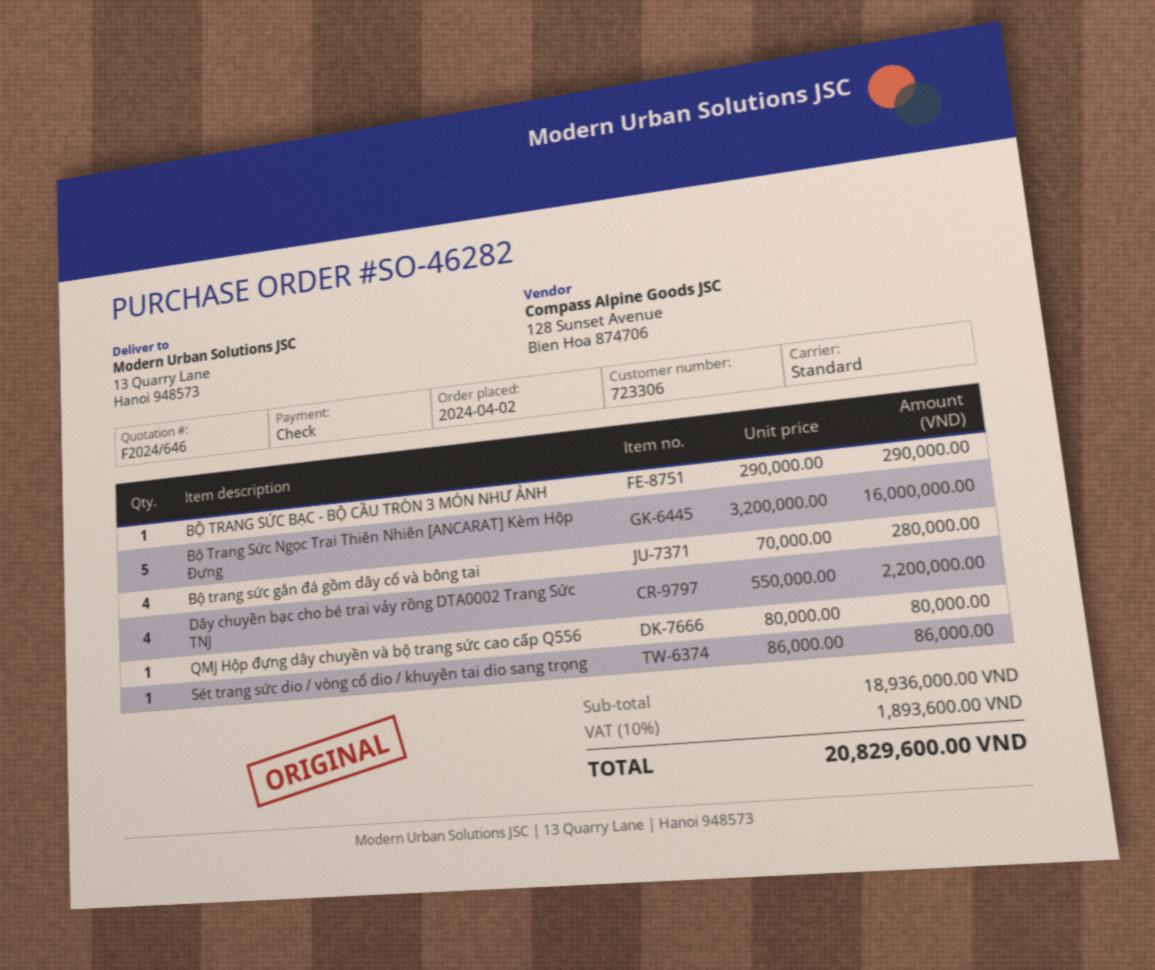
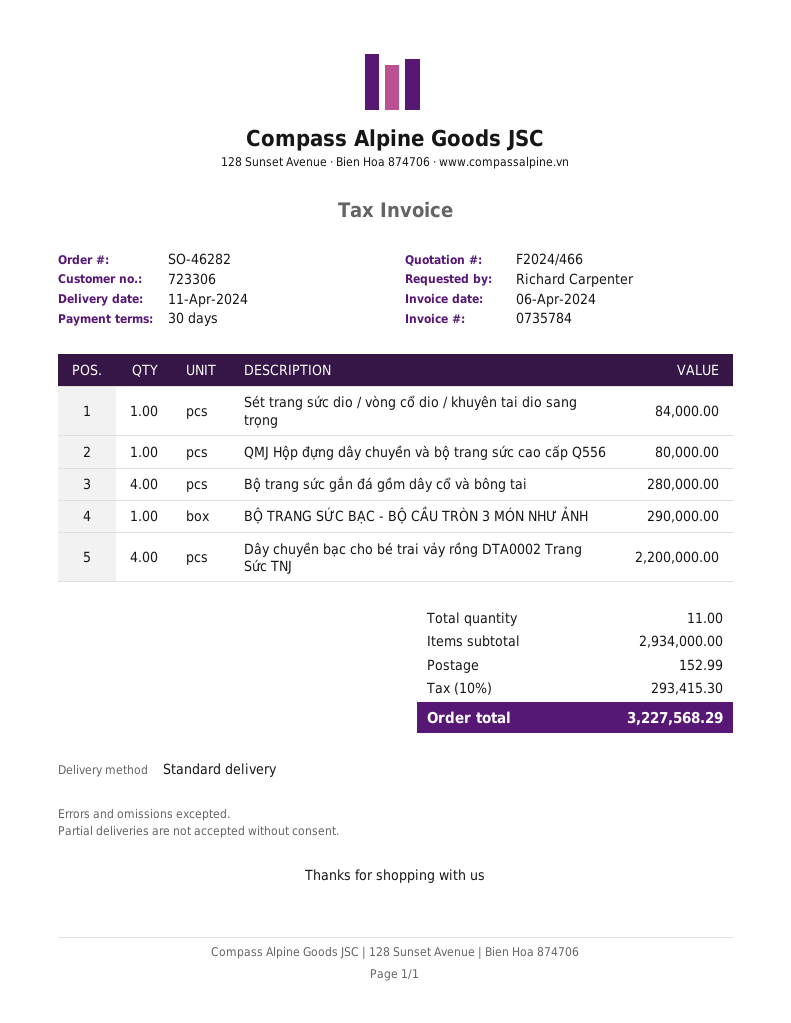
quote number: F2024/646 -> F2024/466
Bộ Trang Sức Ngọc Trai Thiên Nhiên [ANCARAT] Kèm Hộp Đựng: 5 for 16000000.00 -> none
Sét trang sức dio / vòng cổ dio / khuyên tai dio sang trọng: 1 for 86000.00 -> 1 for 84000.00
subtotal: 18936000.00 -> 2934000.00
shipping: none -> 152.99
tax: 10% = 1893600.00 -> 10% = 293415.30
total: 20829600.00 -> 3227568.29

